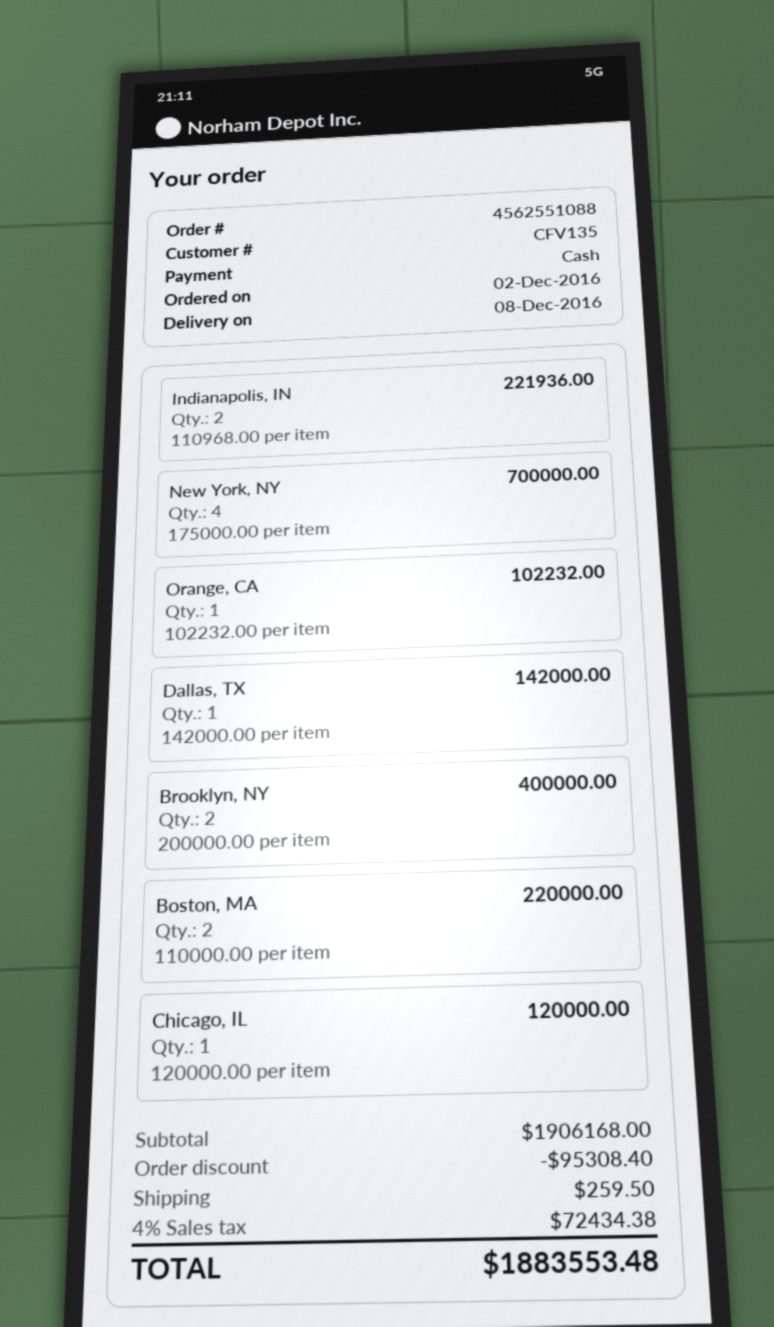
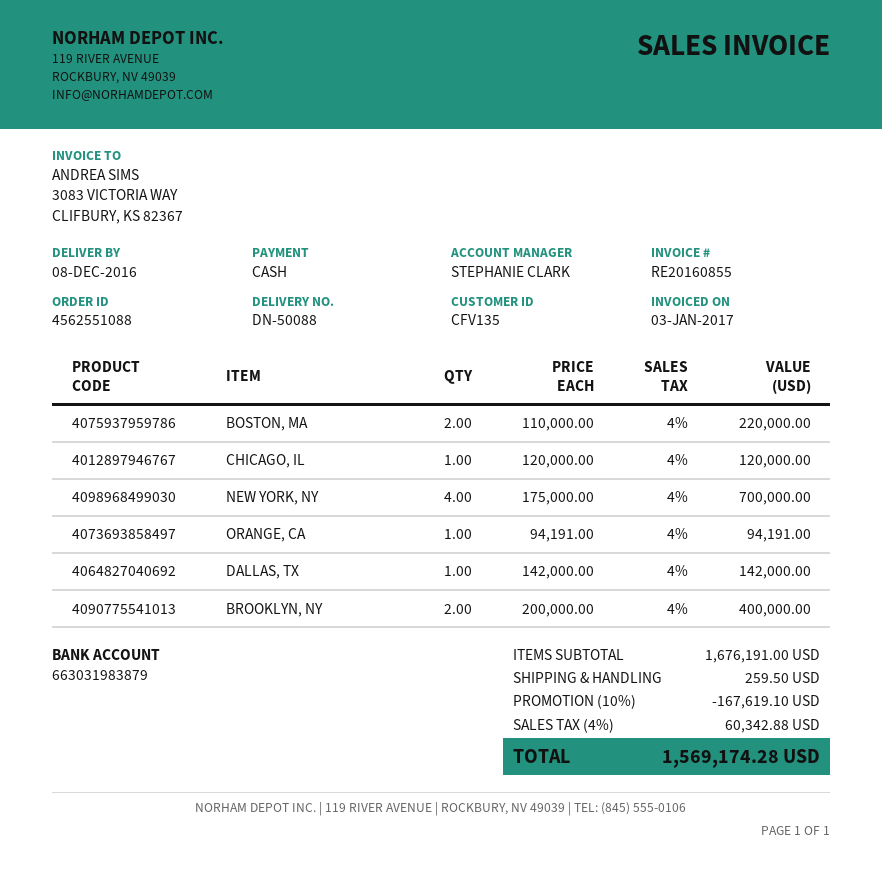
Indianapolis, IN: 2 x 110968.00 = 221936.00 -> none
Orange, CA: 1 x 102232.00 = 102232.00 -> 1 x 94191.00 = 94191.00
subtotal: 1906168.00 -> 1676191.00
discount: 95308.40 -> 167619.10
tax: 4% = 72434.38 -> 4% = 60342.88
total: 1883553.48 -> 1569174.28

